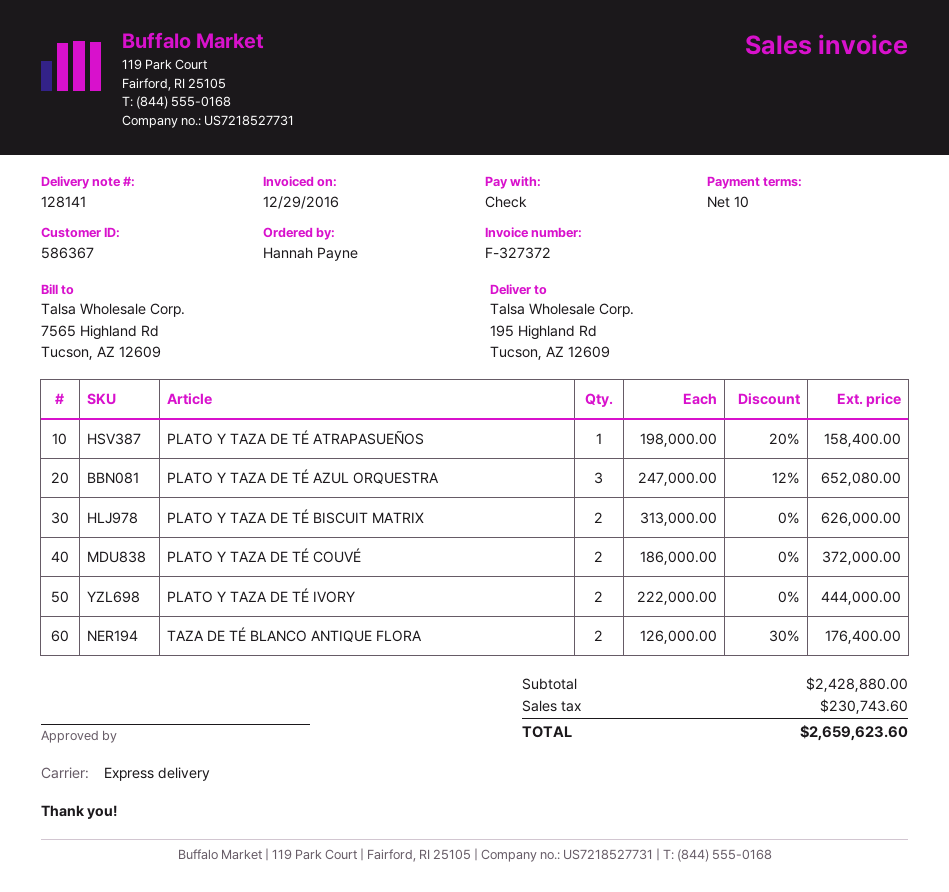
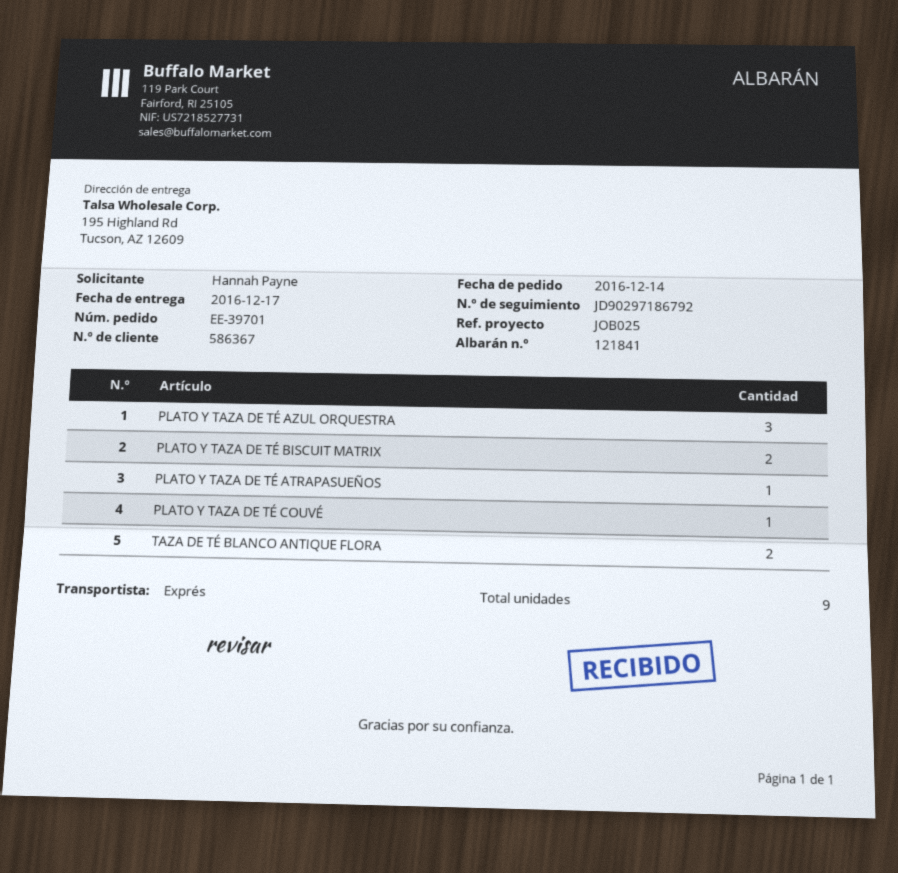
delivery note number: 128141 -> 121841
PLATO Y TAZA DE TÉ COUVÉ: 2 -> 1
PLATO Y TAZA DE TÉ IVORY: 2 -> none

